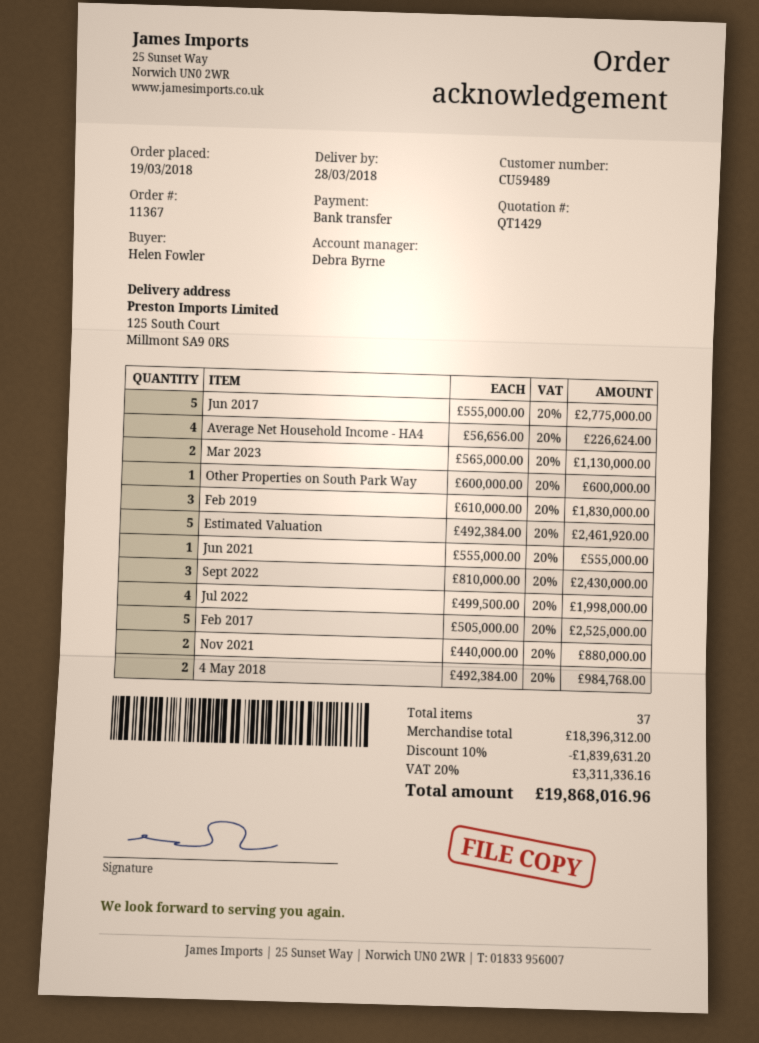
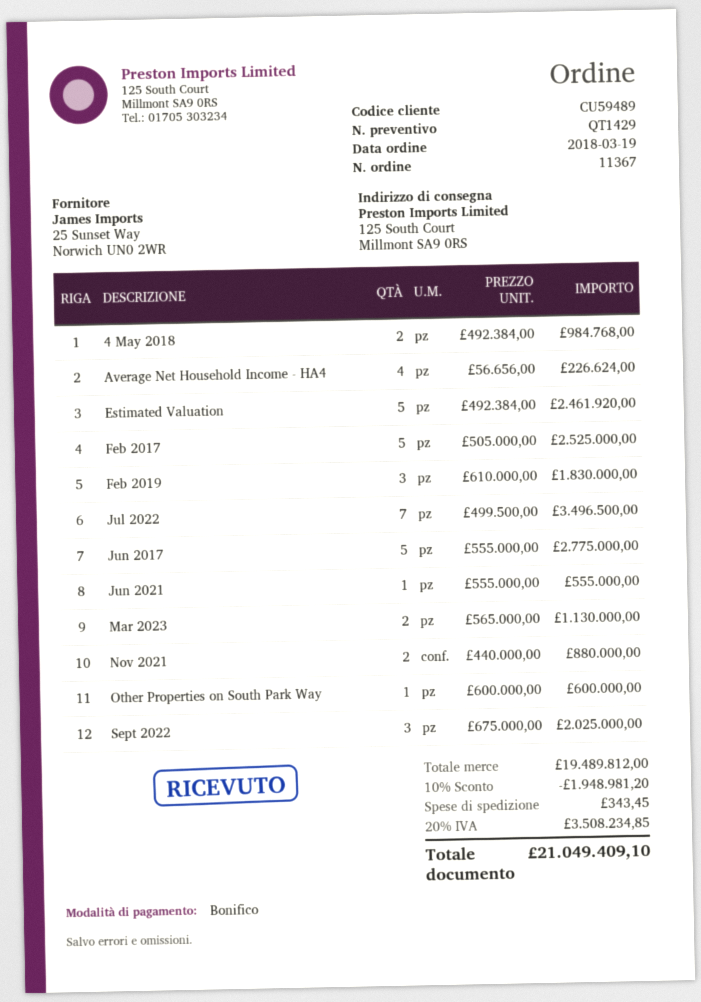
Sept 2022: 3 x 810000.00 = 2430000.00 -> 3 x 675000.00 = 2025000.00
Jul 2022: 4 x 499500.00 = 1998000.00 -> 7 x 499500.00 = 3496500.00
subtotal: 18396312.00 -> 19489812.00
discount: 10% = 1839631.20 -> 10% = 1948981.20
shipping: none -> 343.45
tax: 20% = 3311336.16 -> 20% = 3508234.85
total: 19868016.96 -> 21049409.10

